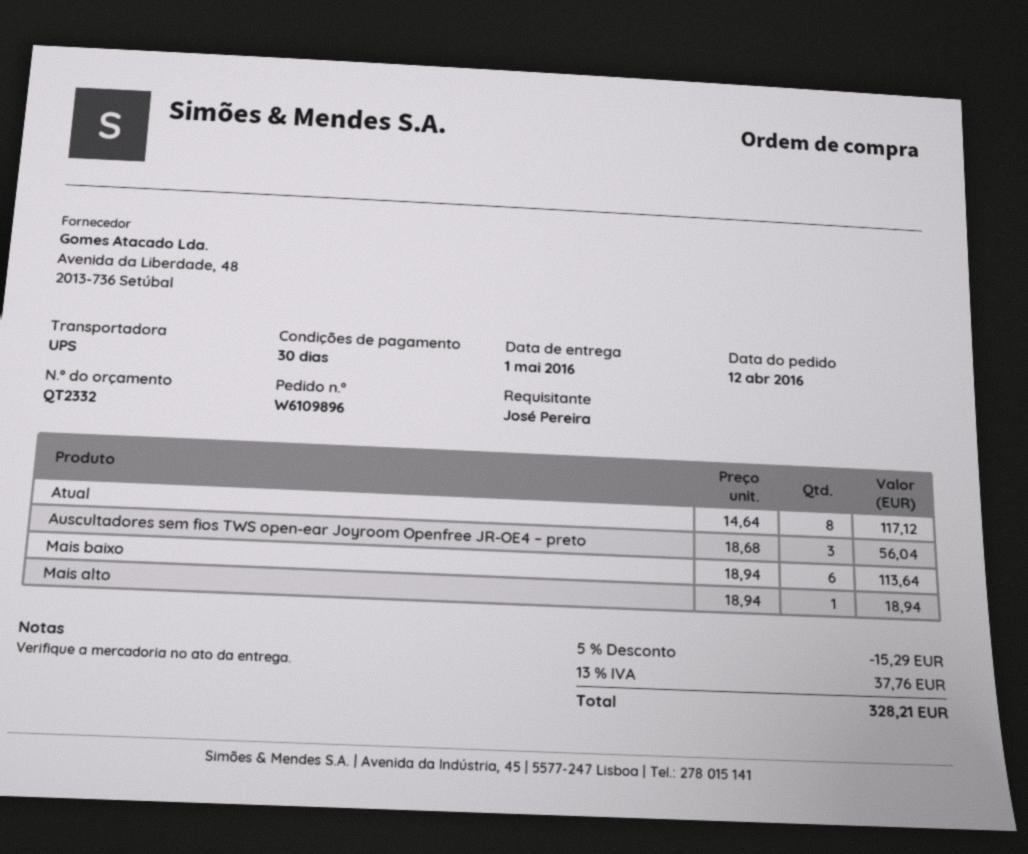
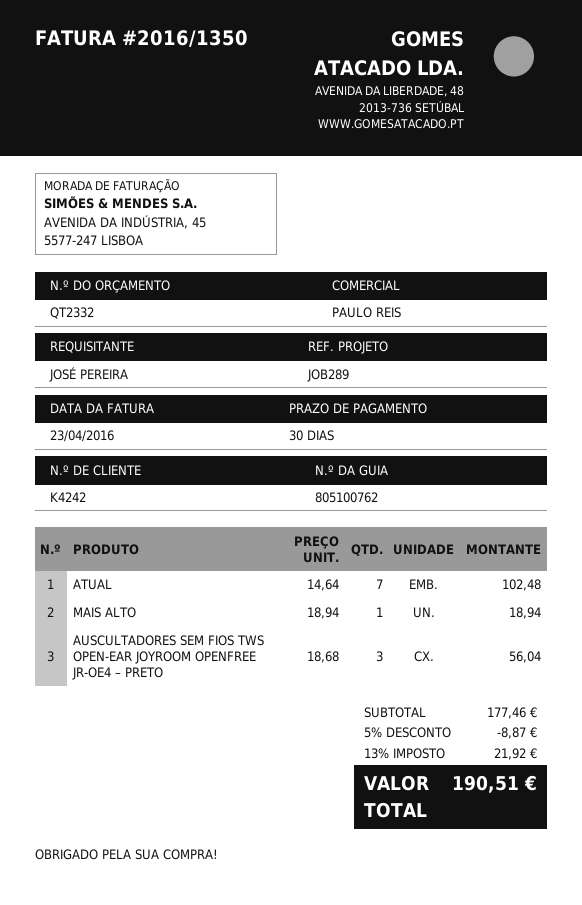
Atual: 8 x 14.64 = 117.12 -> 7 x 14.64 = 102.48
Mais baixo: 6 x 18.94 = 113.64 -> none
discount: 5% = 15.29 -> 5% = 8.87
tax: 13% = 37.76 -> 13% = 21.92
total: 328.21 -> 190.51

